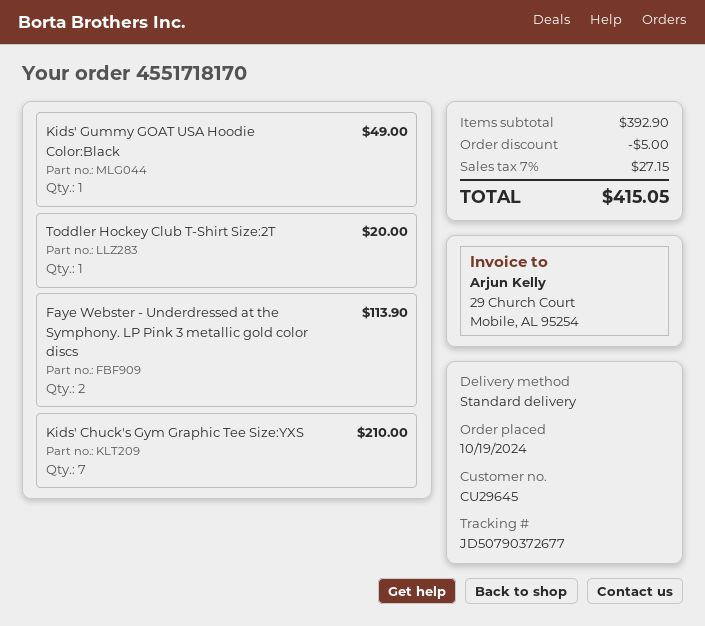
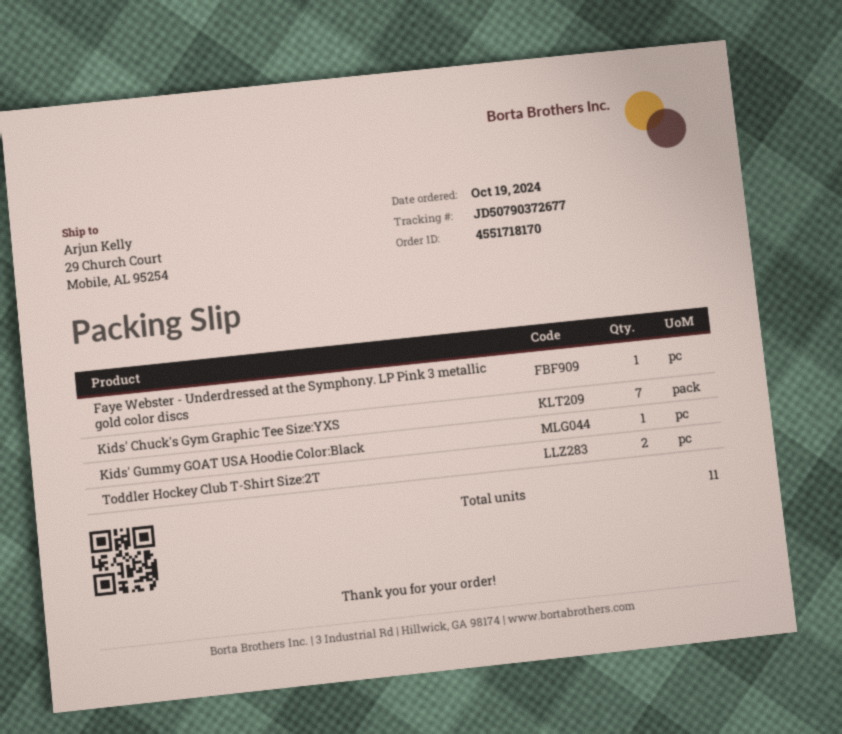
Toddler Hockey Club T-Shirt Size:2T: 1 -> 2
Faye Webster - Underdressed at the Symphony. LP Pink 3 metallic gold color discs: 2 -> 1

